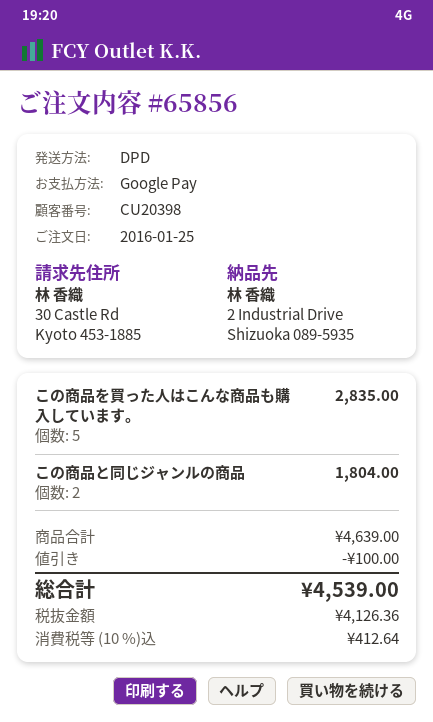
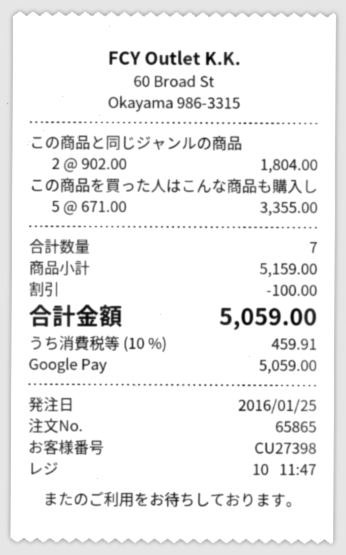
order number: 65856 -> 65865
customer number: CU20398 -> CU27398
この商品を買った人はこんな商品も購入しています。: 5 for 2835.00 -> 5 for 3355.00
subtotal: 4639.00 -> 5159.00
tax: 10% = 412.64 -> 10% = 459.91
total: 4539.00 -> 5059.00

